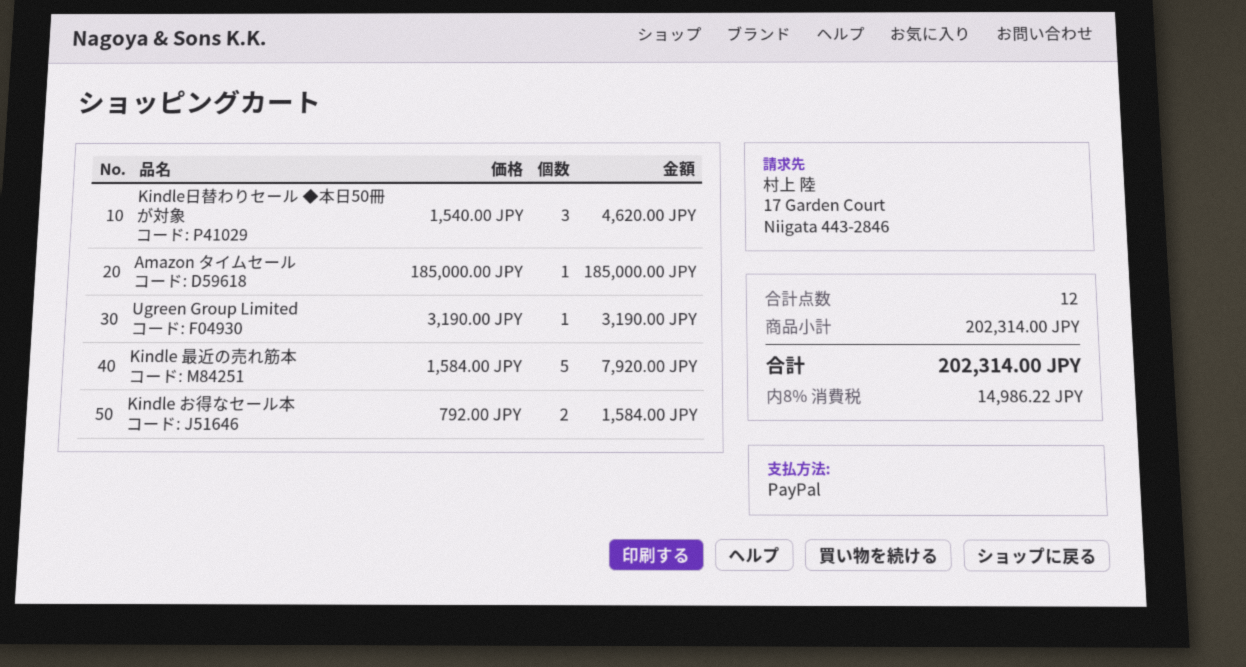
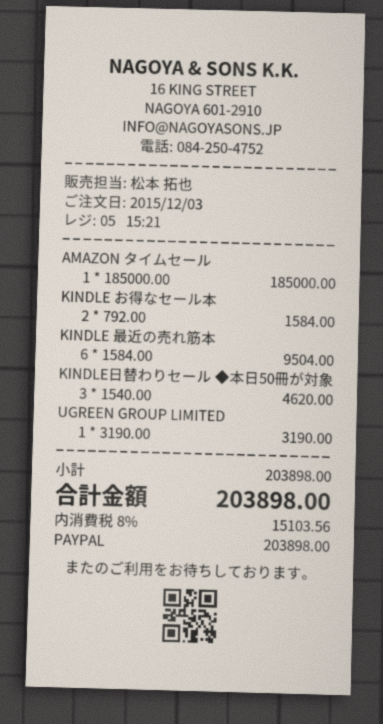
Kindle 最近の売れ筋本: 5 x 1584.00 = 7920.00 -> 6 x 1584.00 = 9504.00
subtotal: 202314.00 -> 203898.00
tax: 8% = 14986.22 -> 8% = 15103.56
total: 202314.00 -> 203898.00

